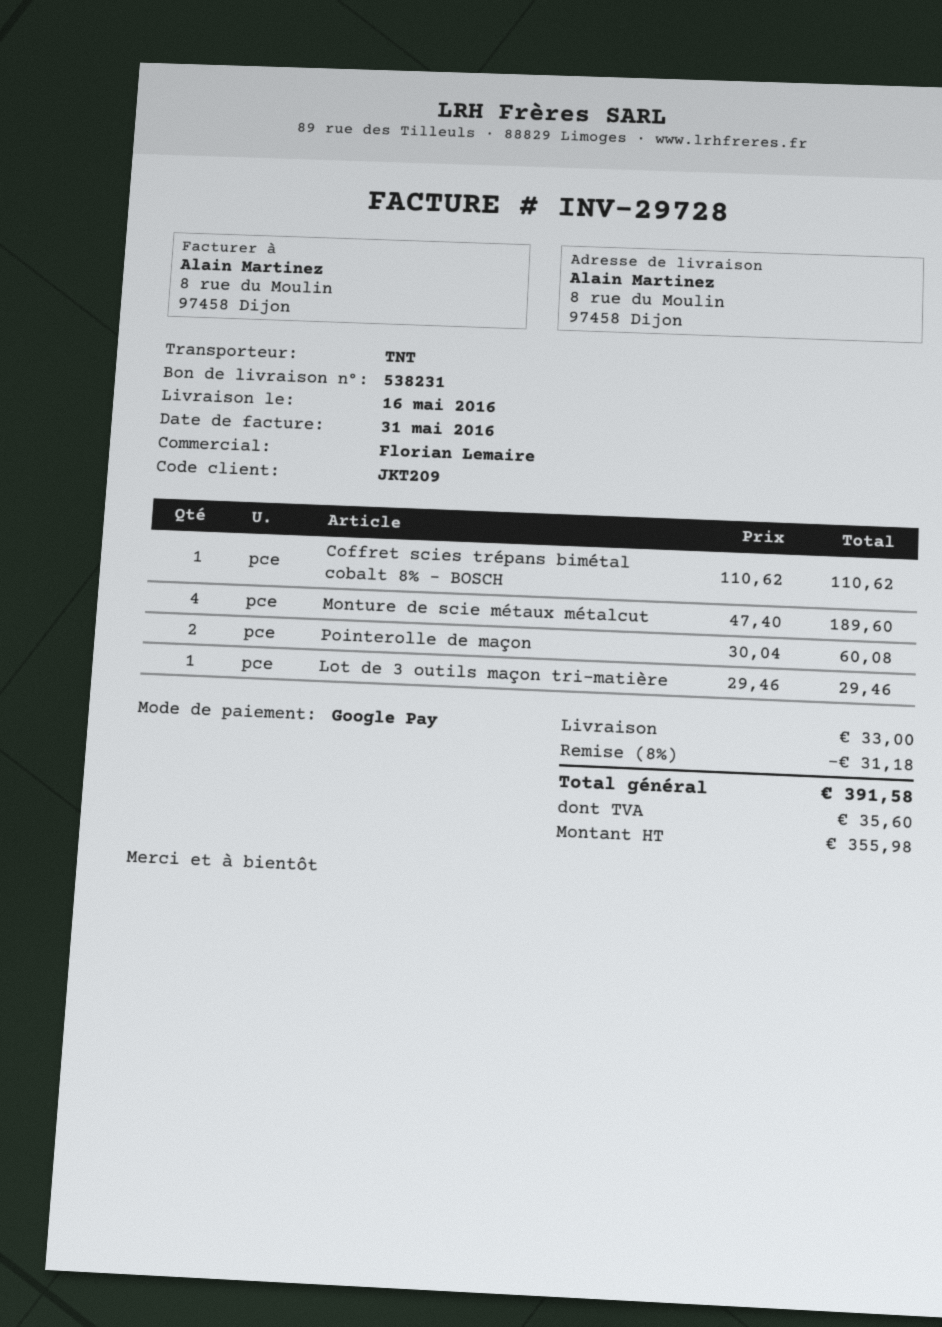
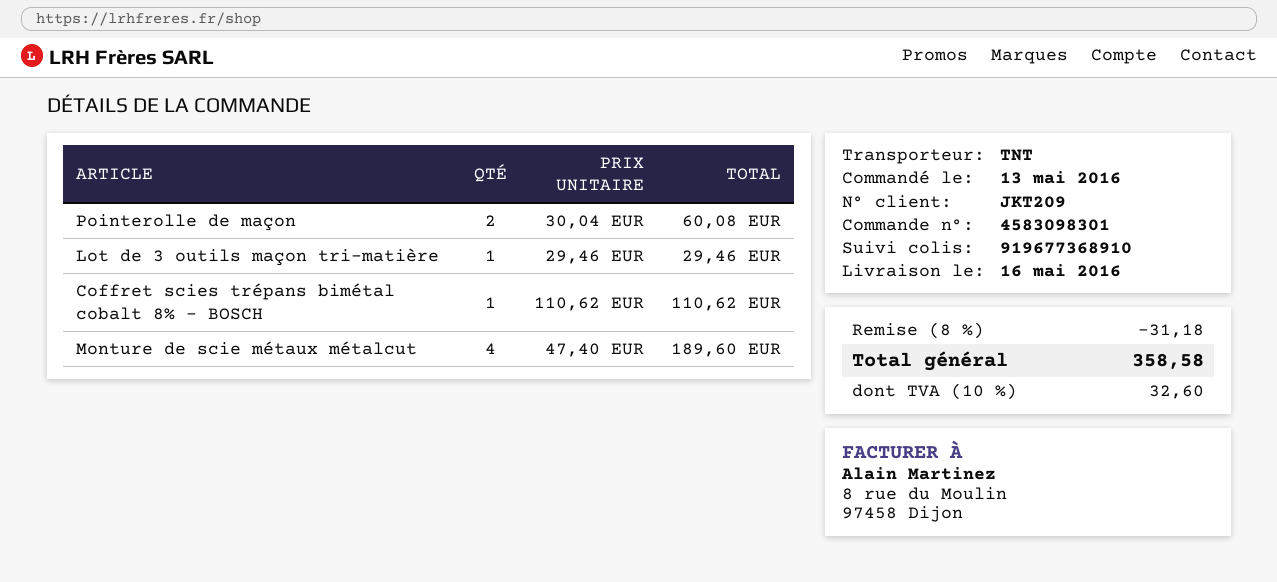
shipping: 33.00 -> none
tax: 35.60 -> 32.60
total: 391.58 -> 358.58

